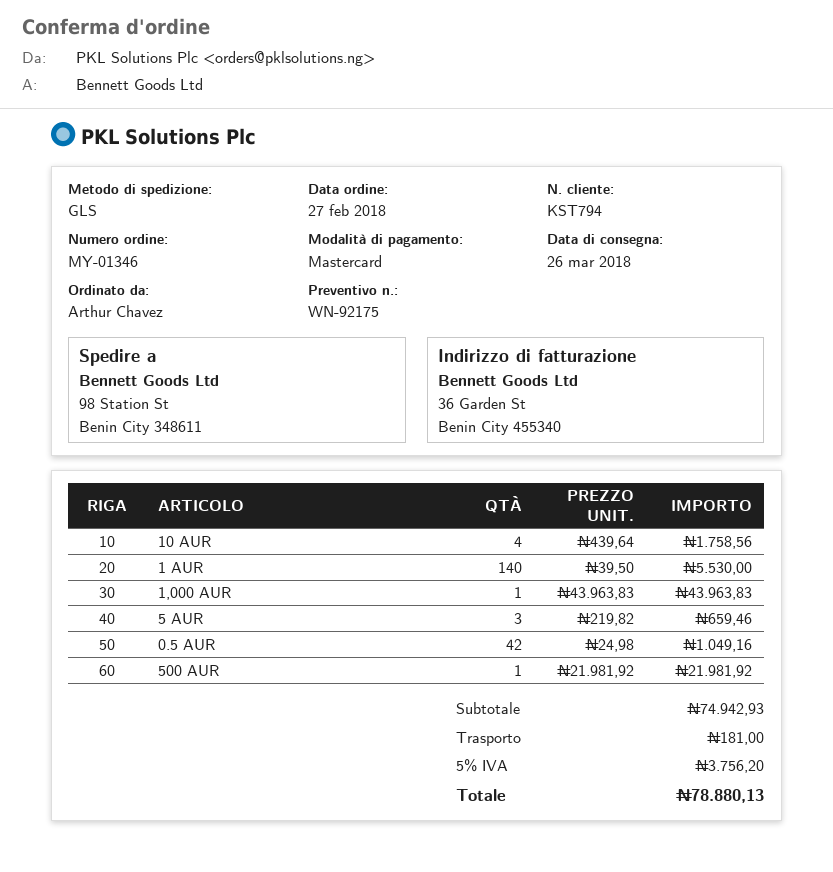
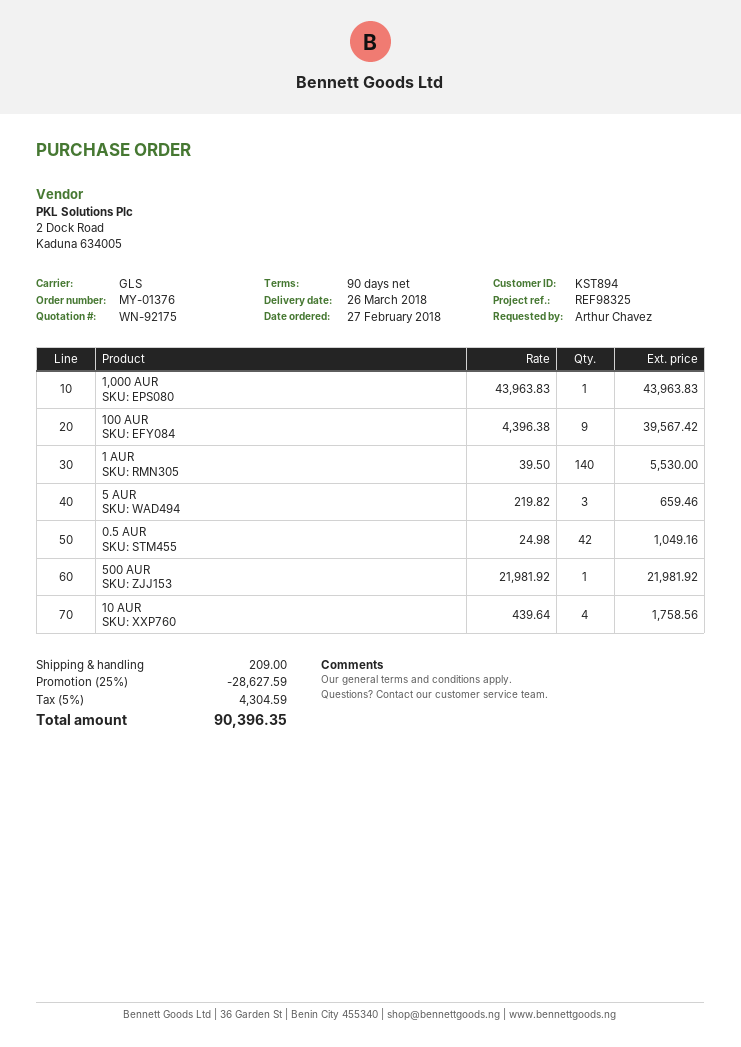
order number: MY-01346 -> MY-01376
customer number: KST794 -> KST894
100 AUR: none -> 9 x 4396.38 = 39567.42
discount: none -> 25% = 28627.59
shipping: 181.00 -> 209.00
tax: 5% = 3756.20 -> 5% = 4304.59
total: 78880.13 -> 90396.35

